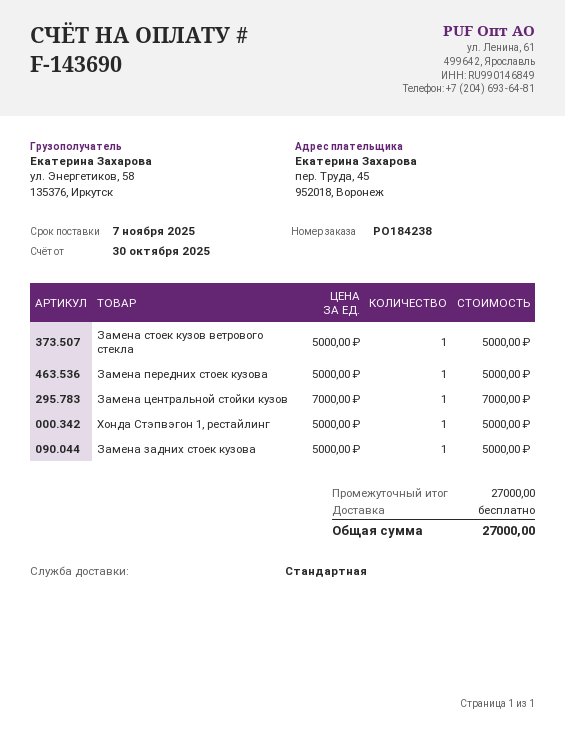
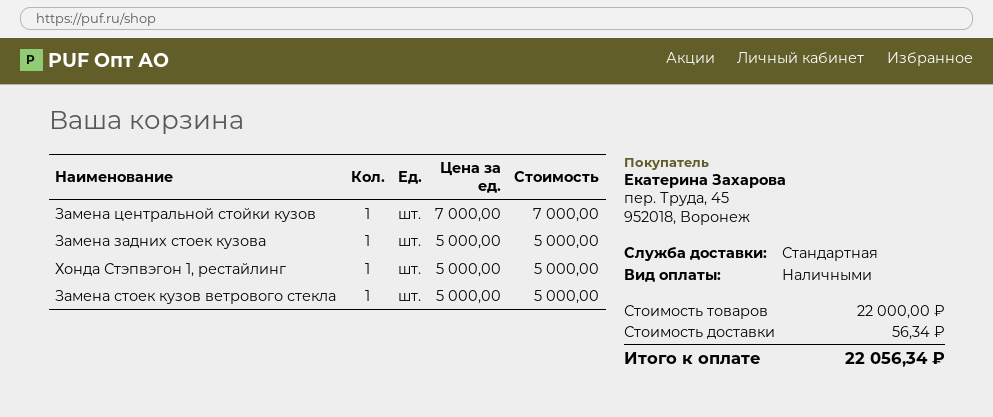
Замена передних стоек кузова: 1 x 5000.00 = 5000.00 -> none
subtotal: 27000.00 -> 22000.00
shipping: 0.00 -> 56.34
total: 27000.00 -> 22056.34

